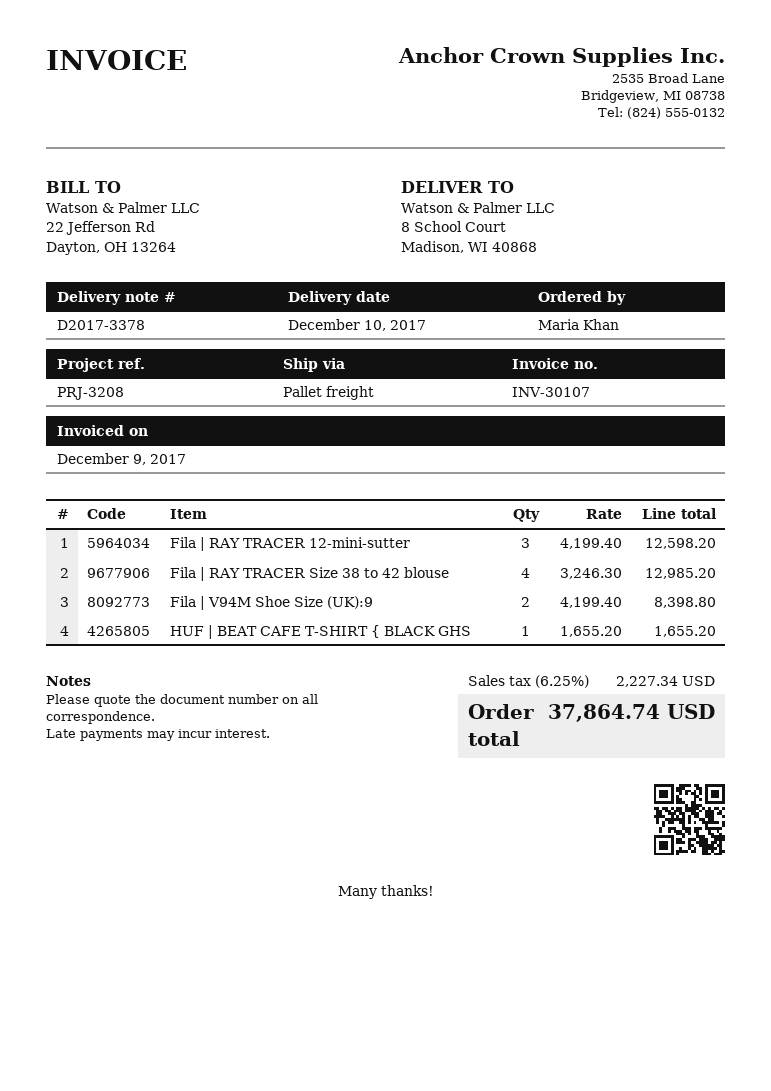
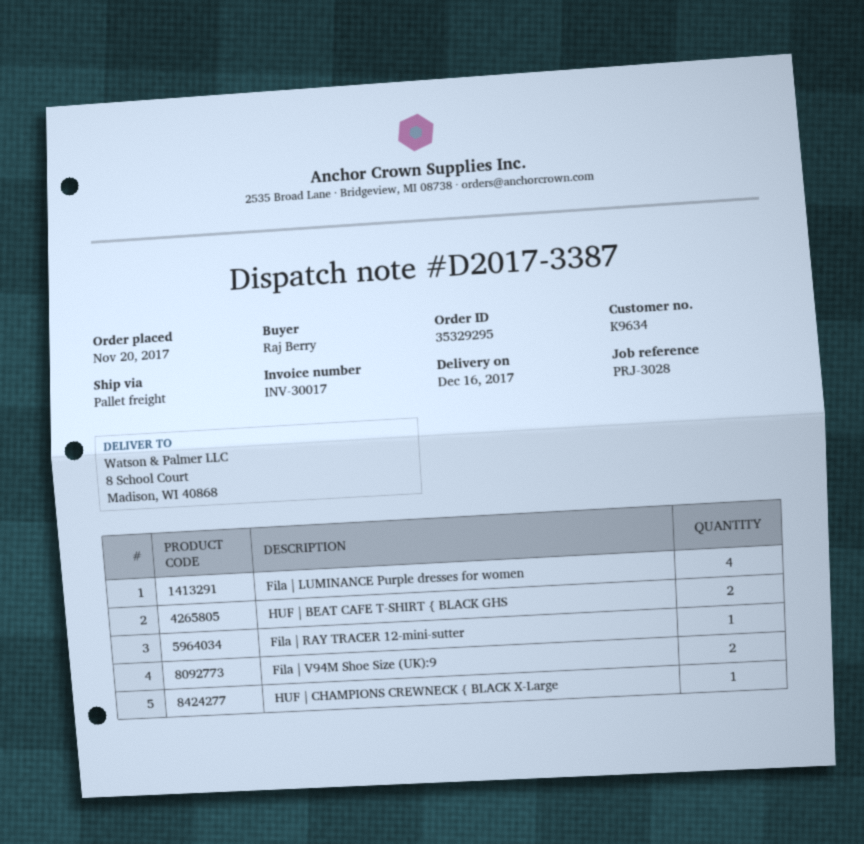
delivery note number: D2017-3378 -> D2017-3387
delivery date: 2017-12-10 -> 2017-12-16
invoice number: INV-30107 -> INV-30017
reference: PRJ-3208 -> PRJ-3028
ordered by: Maria Khan -> Raj Berry
Fila | RAY TRACER 12-mini-sutter: 3 -> 1
Fila | RAY TRACER Size 38 to 42 blouse: 4 -> none
HUF | BEAT CAFE T-SHIRT { BLACK GHS: 1 -> 2
Fila | LUMINANCE Purple dresses for women: none -> 4
HUF | CHAMPIONS CREWNECK { BLACK X-Large: none -> 1

